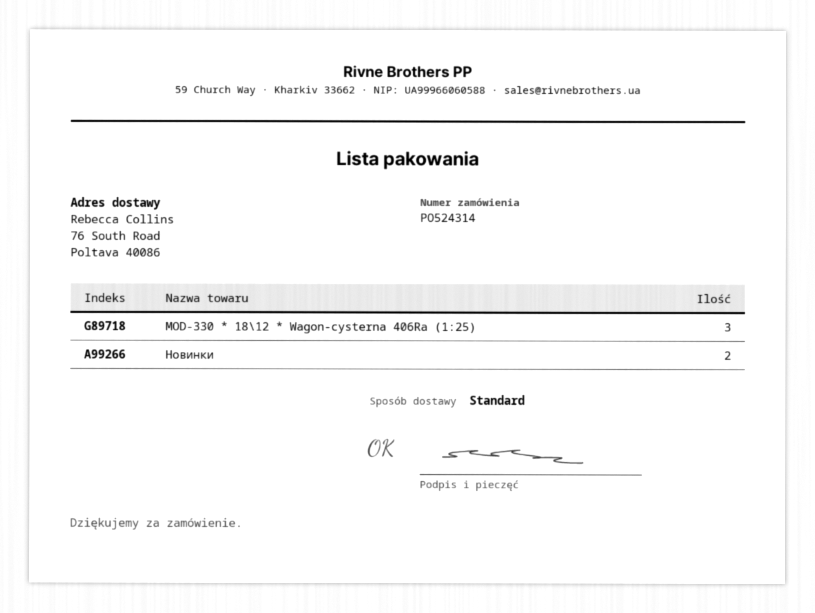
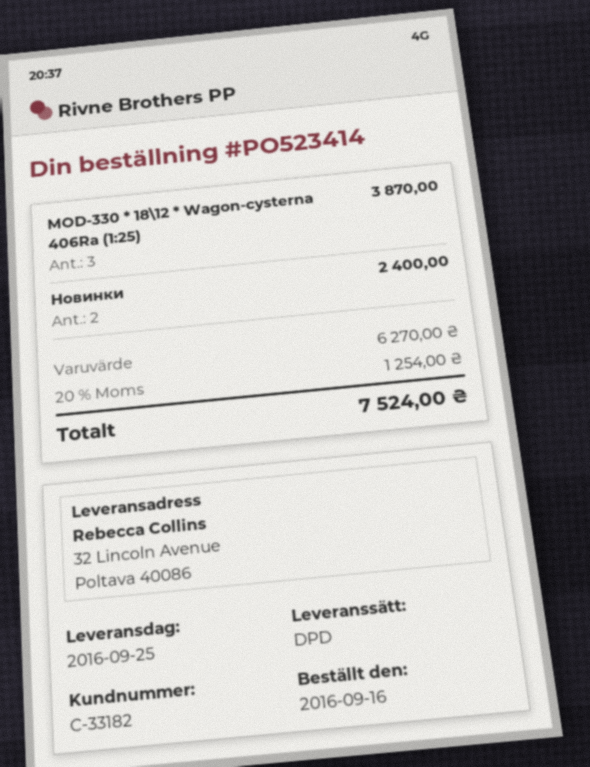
order number: PO524314 -> PO523414
shipping method: standard -> DPD
ship to: 76 South Road, Poltava 40086 -> 32 Lincoln Avenue, Poltava 40086

